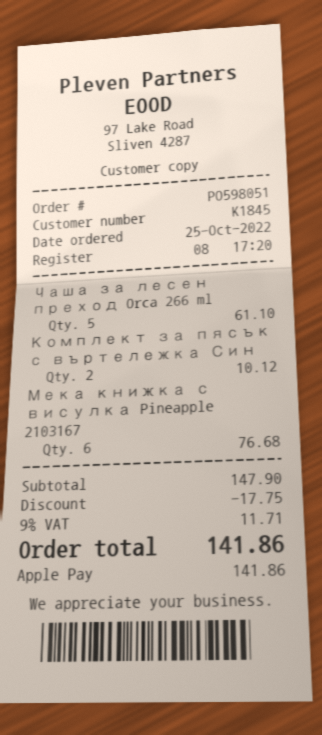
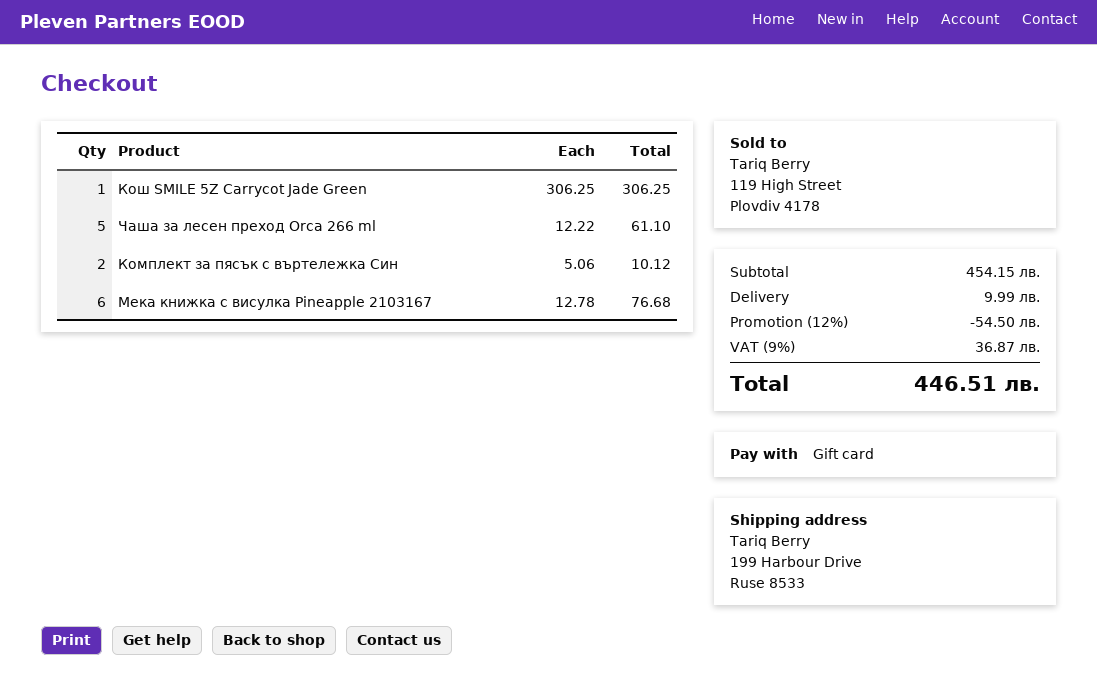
payment method: Apple Pay -> gift card
Кош SMILE 5Z Carrycot Jade Green: none -> 1 for 306.25
subtotal: 147.90 -> 454.15
discount: 17.75 -> 54.50
shipping: none -> 9.99
tax: 9% = 11.71 -> 9% = 36.87
total: 141.86 -> 446.51

